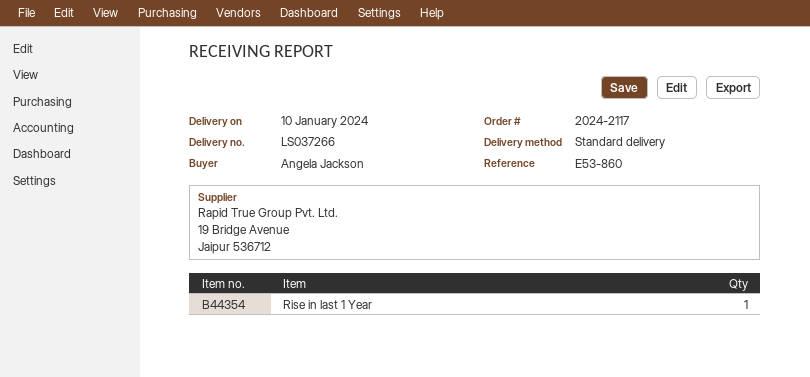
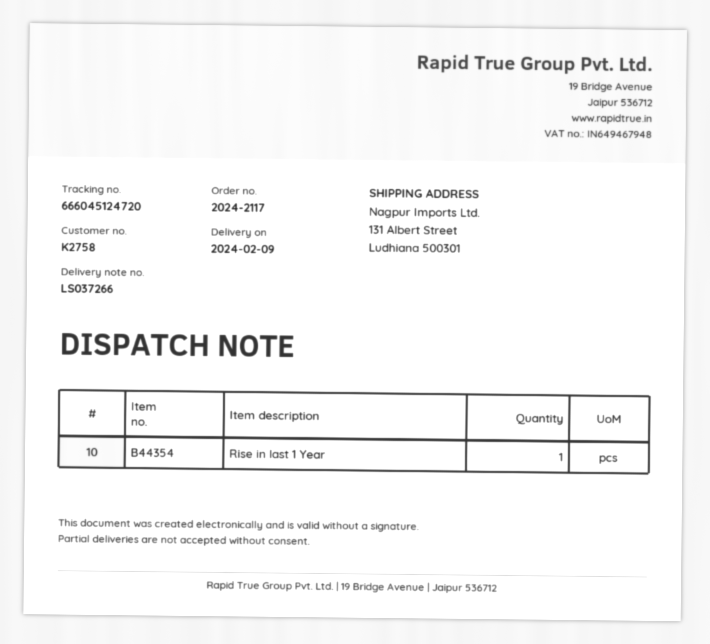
delivery date: 2024-01-10 -> 2024-02-09

